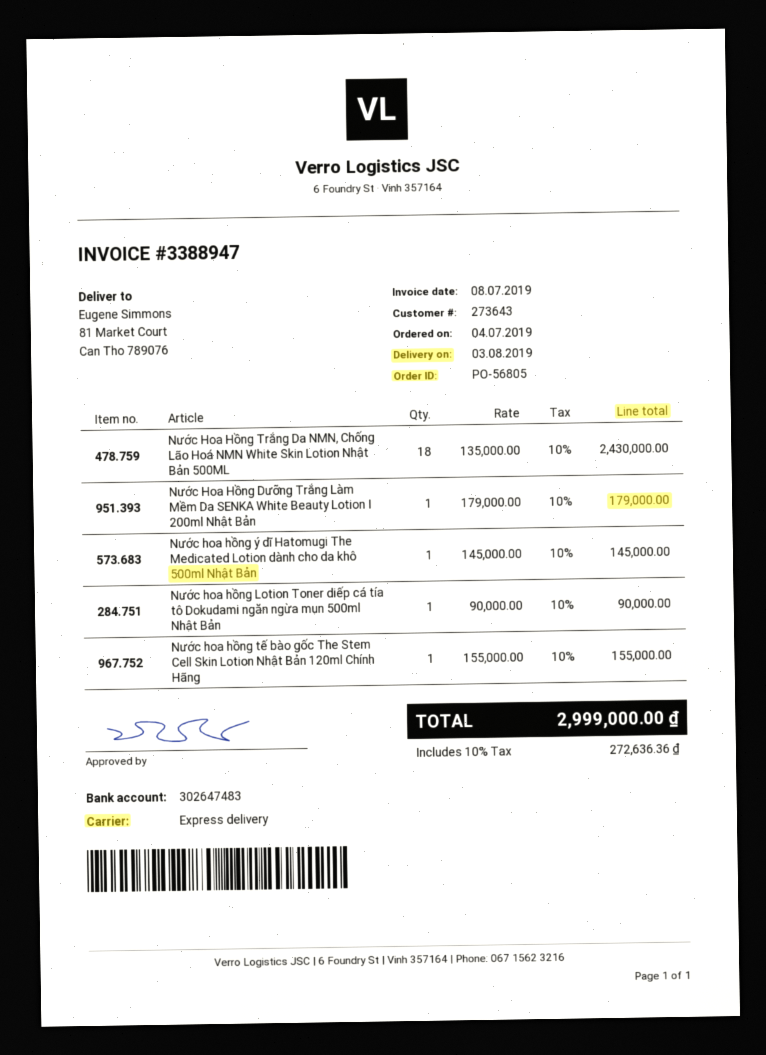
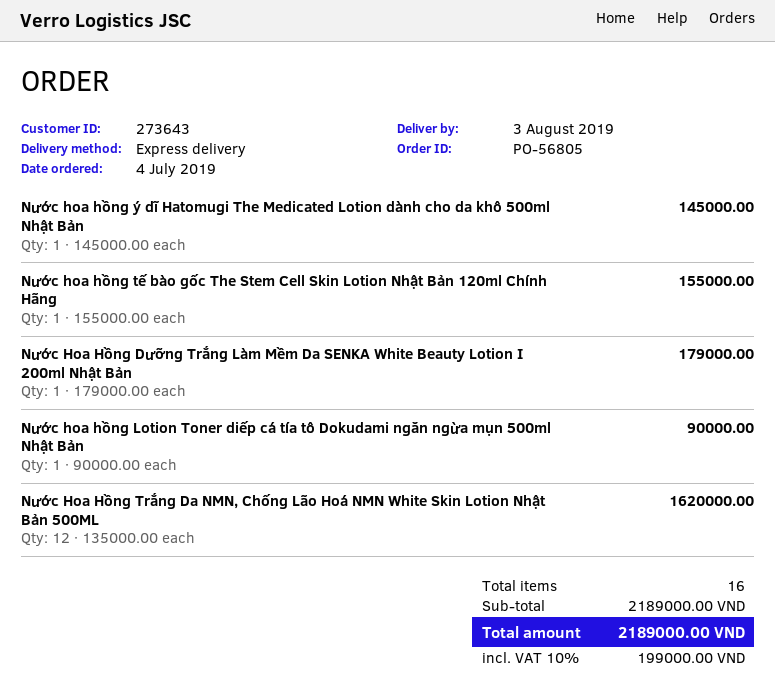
Nước Hoa Hồng Trắng Da NMN, Chống Lão Hoá NMN White Skin Lotion Nhật Bản 500ML: 18 x 135000.00 = 2430000.00 -> 12 x 135000.00 = 1620000.00
tax: 10% = 272636.36 -> 10% = 199000.00
total: 2999000.00 -> 2189000.00

